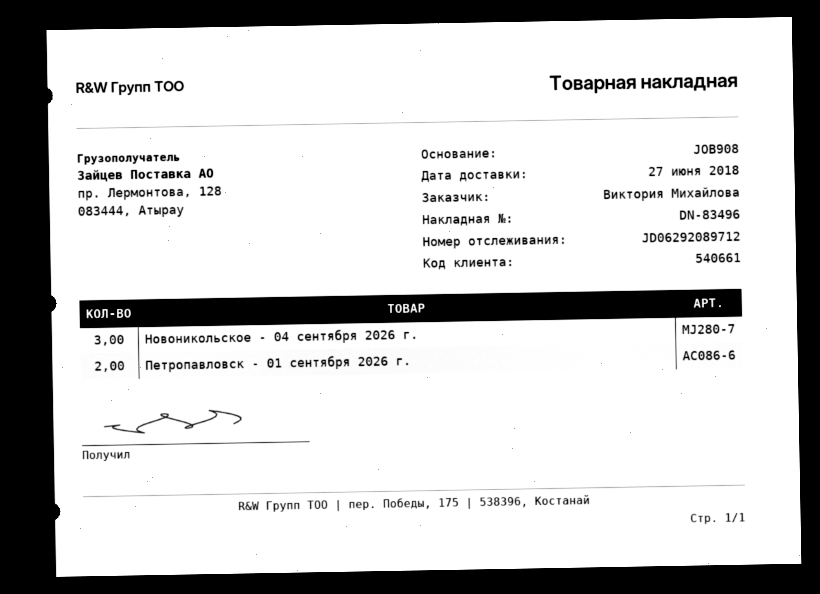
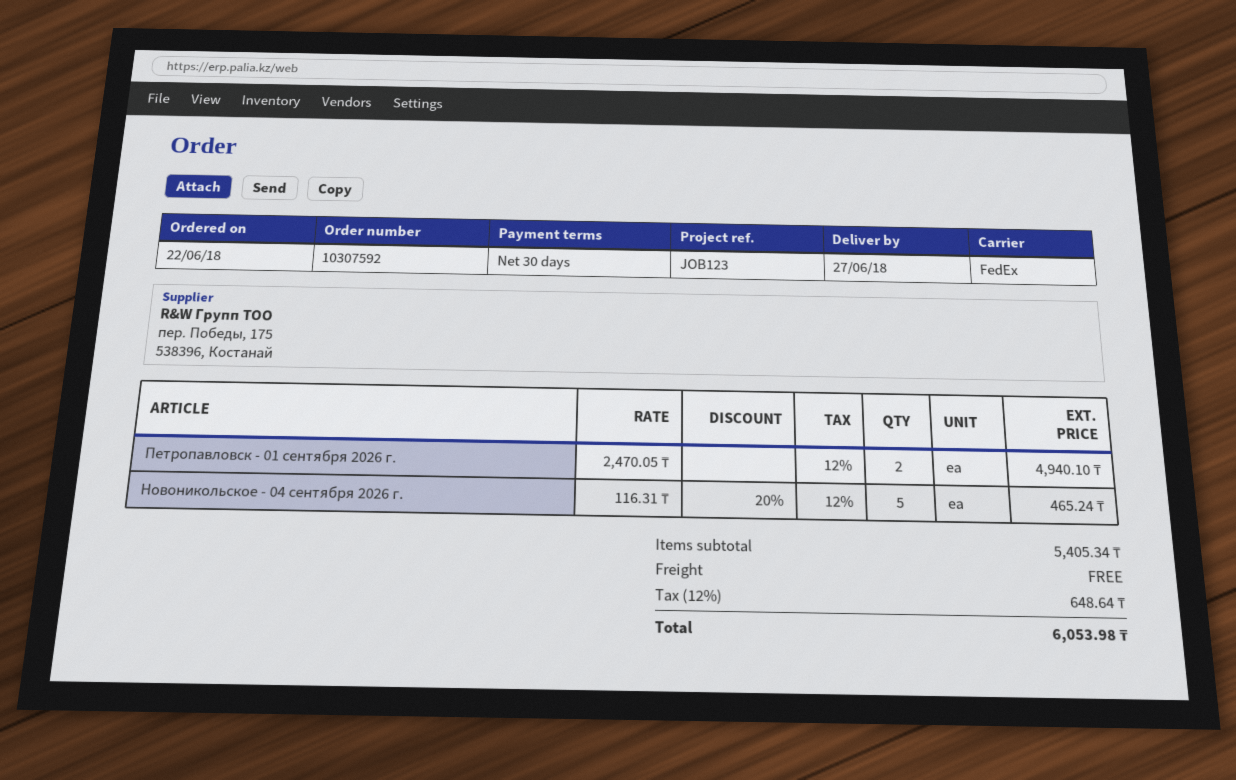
reference: JOB908 -> JOB123
Новоникольское - 04 сентября 2026 г.: 3 -> 5

